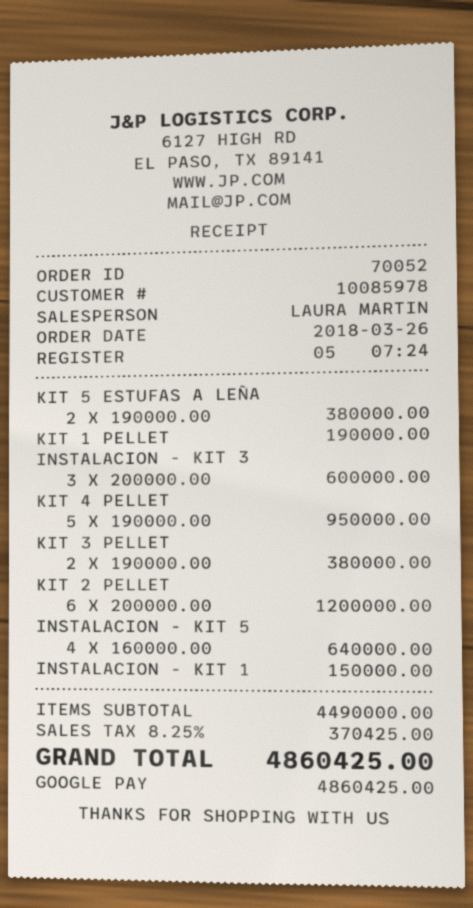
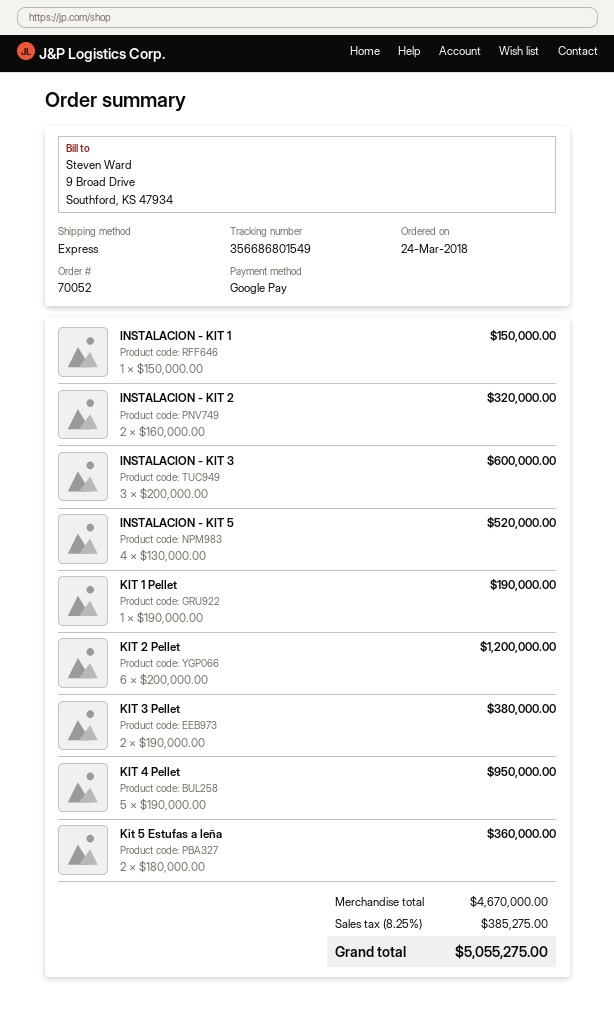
order date: 2018-03-26 -> 2018-03-24
KIT 5 ESTUFAS A LEÑA: 2 x 190000.00 = 380000.00 -> 2 x 180000.00 = 360000.00
INSTALACION - KIT 5: 4 x 160000.00 = 640000.00 -> 4 x 130000.00 = 520000.00
INSTALACION - KIT 2: none -> 2 x 160000.00 = 320000.00
subtotal: 4490000.00 -> 4670000.00
tax: 8.25% = 370425.00 -> 8.25% = 385275.00
total: 4860425.00 -> 5055275.00

